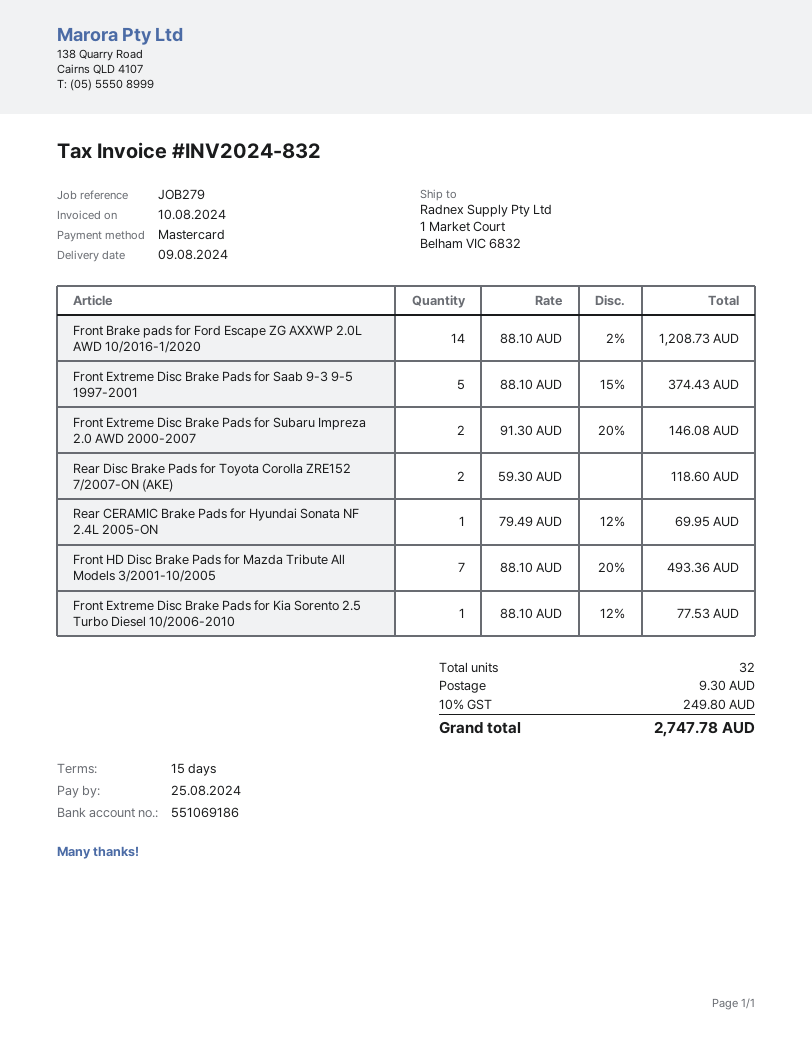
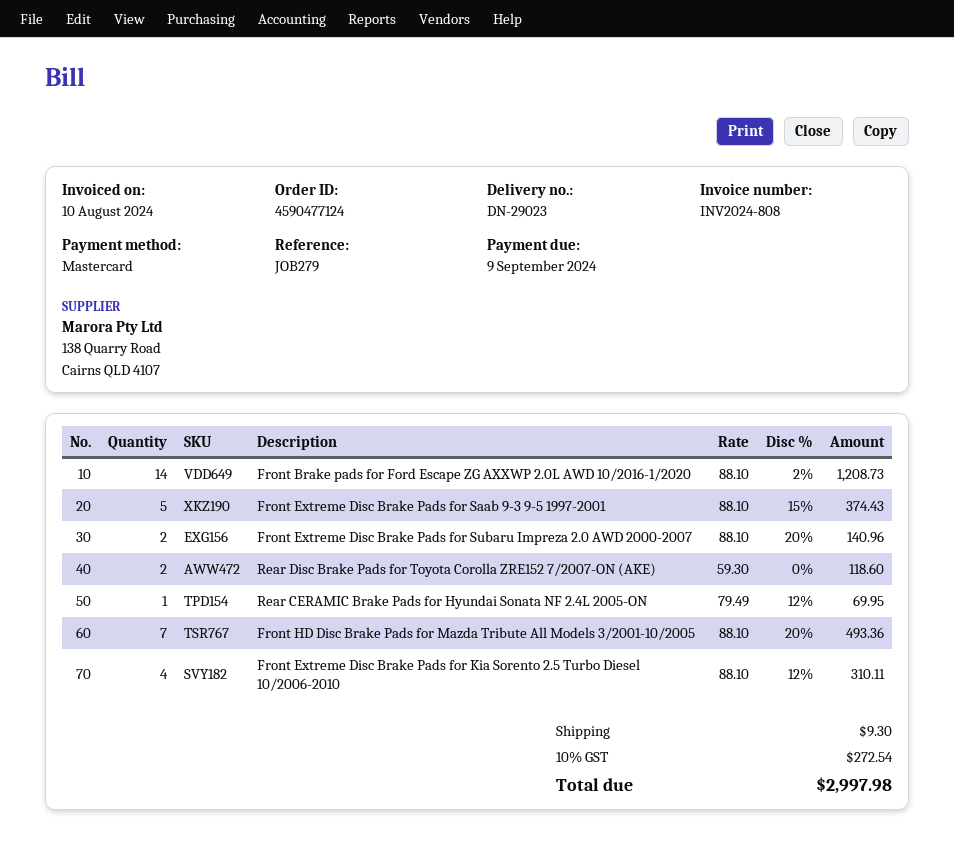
invoice number: INV2024-832 -> INV2024-808
due date: 2024-08-25 -> 2024-09-09
Front Extreme Disc Brake Pads for Subaru Impreza 2.0 AWD 2000-2007: 2 x 91.30 - 20% = 146.08 -> 2 x 88.10 - 20% = 140.96
Front Extreme Disc Brake Pads for Kia Sorento 2.5 Turbo Diesel 10/2006-2010: 1 x 88.10 - 12% = 77.53 -> 4 x 88.10 - 12% = 310.11
tax: 10% = 249.80 -> 10% = 272.54
total: 2747.78 -> 2997.98

